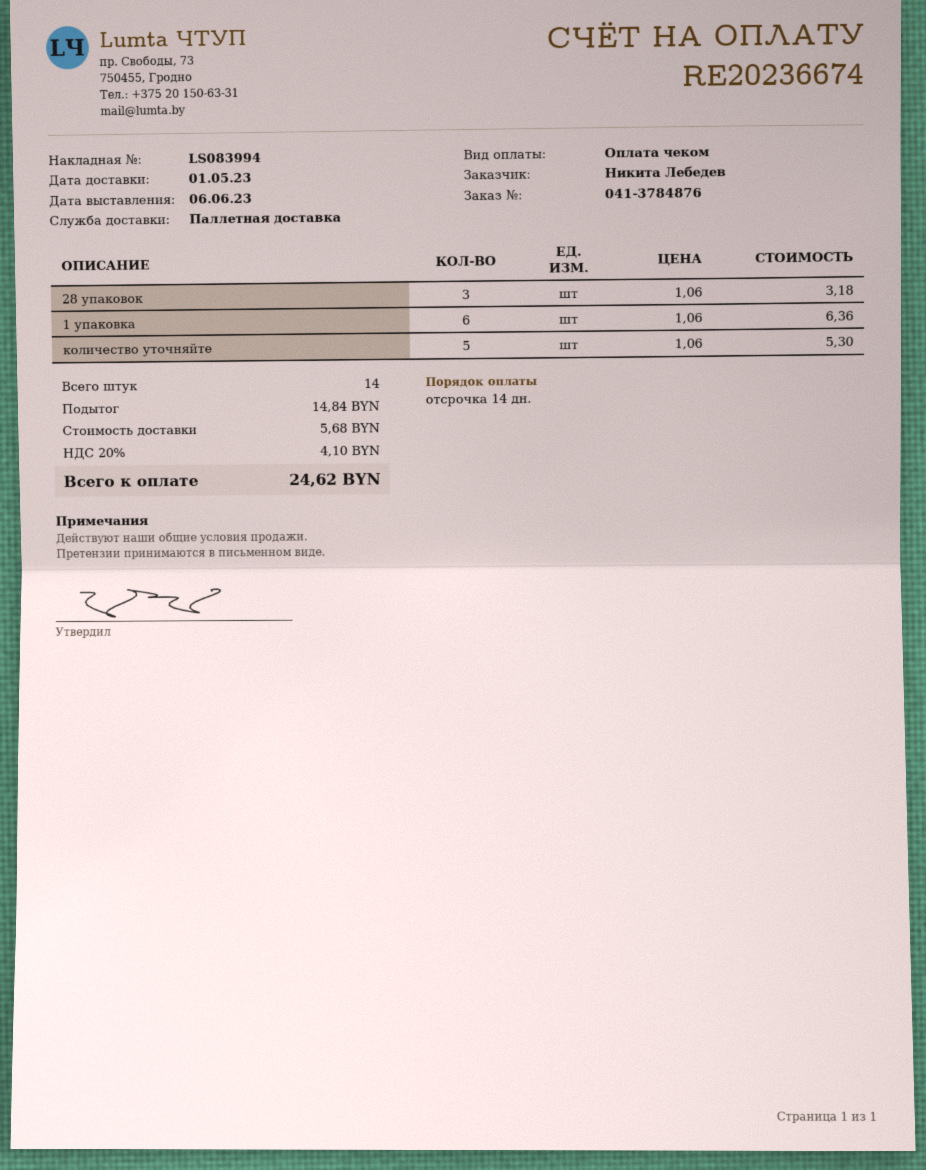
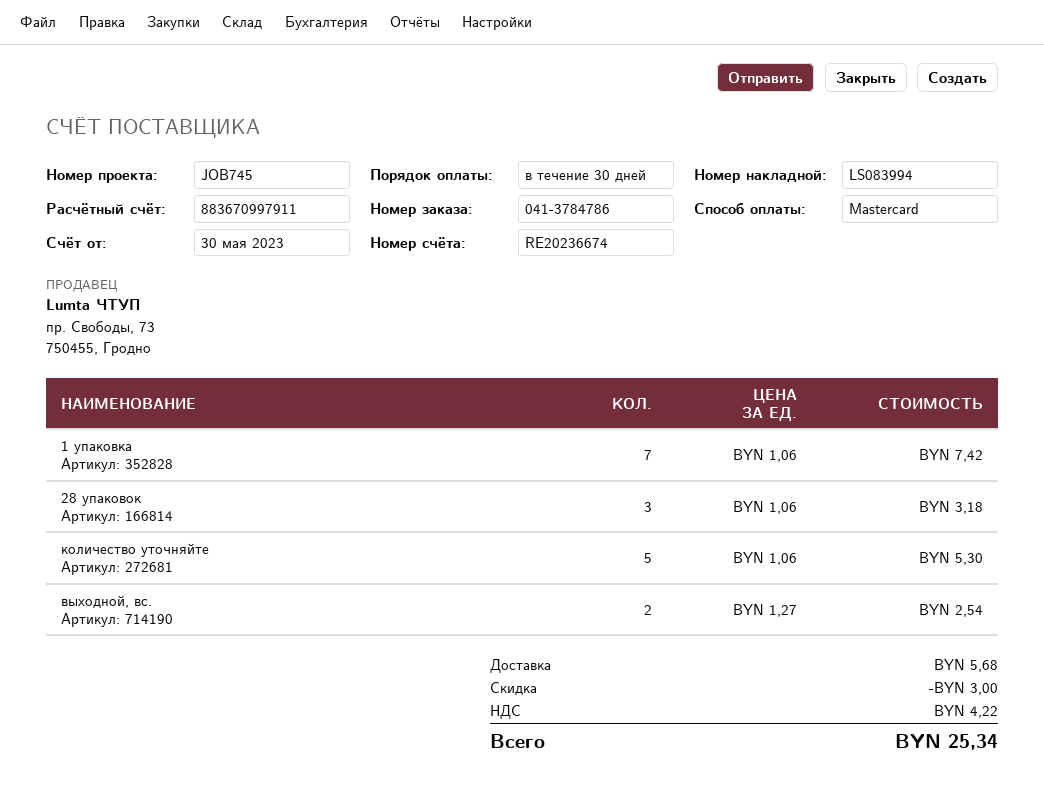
order number: 041-3784876 -> 041-3784786
invoice date: 2023-06-06 -> 2023-05-30
payment terms: 14 days -> 30 days
payment method: cheque -> Mastercard
1 упаковка: 6 x 1.06 = 6.36 -> 7 x 1.06 = 7.42
выходной, вс.: none -> 2 x 1.27 = 2.54
discount: none -> 3.00
tax: 4.10 -> 4.22
total: 24.62 -> 25.34

